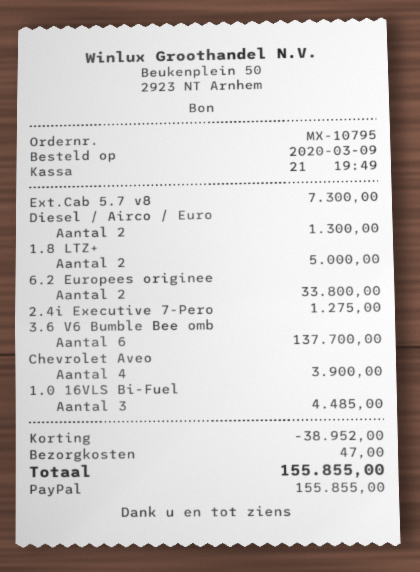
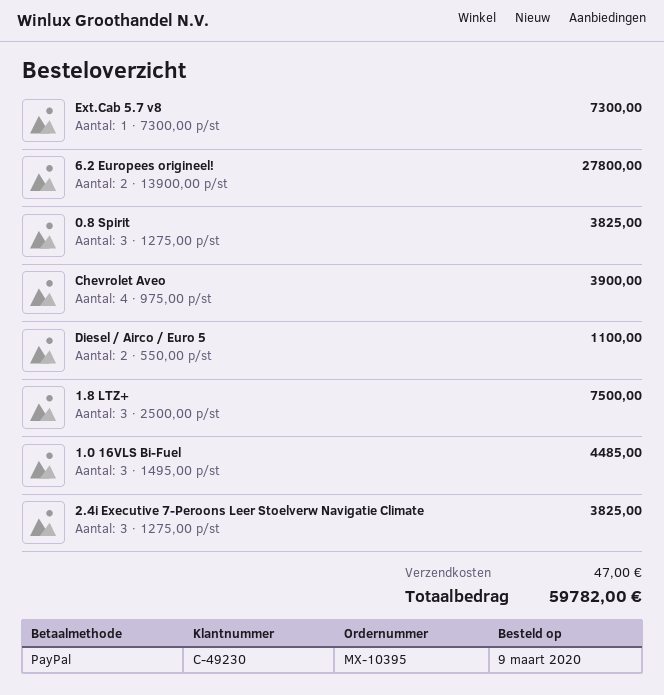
order number: MX-10795 -> MX-10395
Diesel / Airco / Euro: 2 for 1300.00 -> 2 for 1100.00
1.8 LTZ+: 2 for 5000.00 -> 3 for 7500.00
6.2 Europees originee: 2 for 33800.00 -> 2 for 27800.00
2.4i Executive 7-Pero: 1 for 1275.00 -> 3 for 3825.00
3.6 V6 Bumble Bee omb: 6 for 137700.00 -> none
0.8 Spirit: none -> 3 for 3825.00
discount: 38952.00 -> none
total: 155855.00 -> 59782.00

